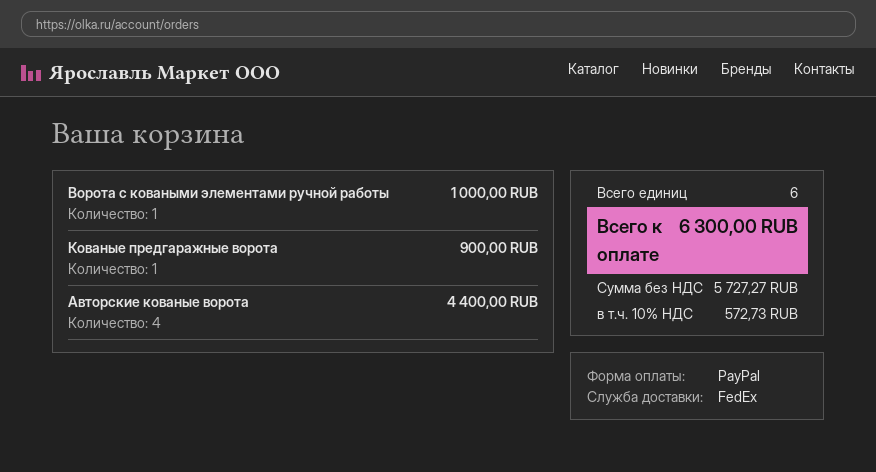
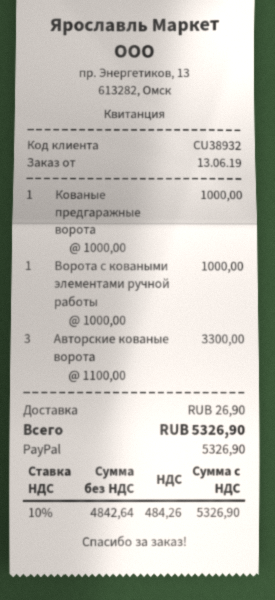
Кованые предгаражные ворота: 1 for 900.00 -> 1 for 1000.00
Авторские кованые ворота: 4 for 4400.00 -> 3 for 3300.00
shipping: none -> 26.90
net: 5727.27 -> 4842.64
tax: 10% = 572.73 -> 10% = 484.26
total: 6300.00 -> 5326.90

